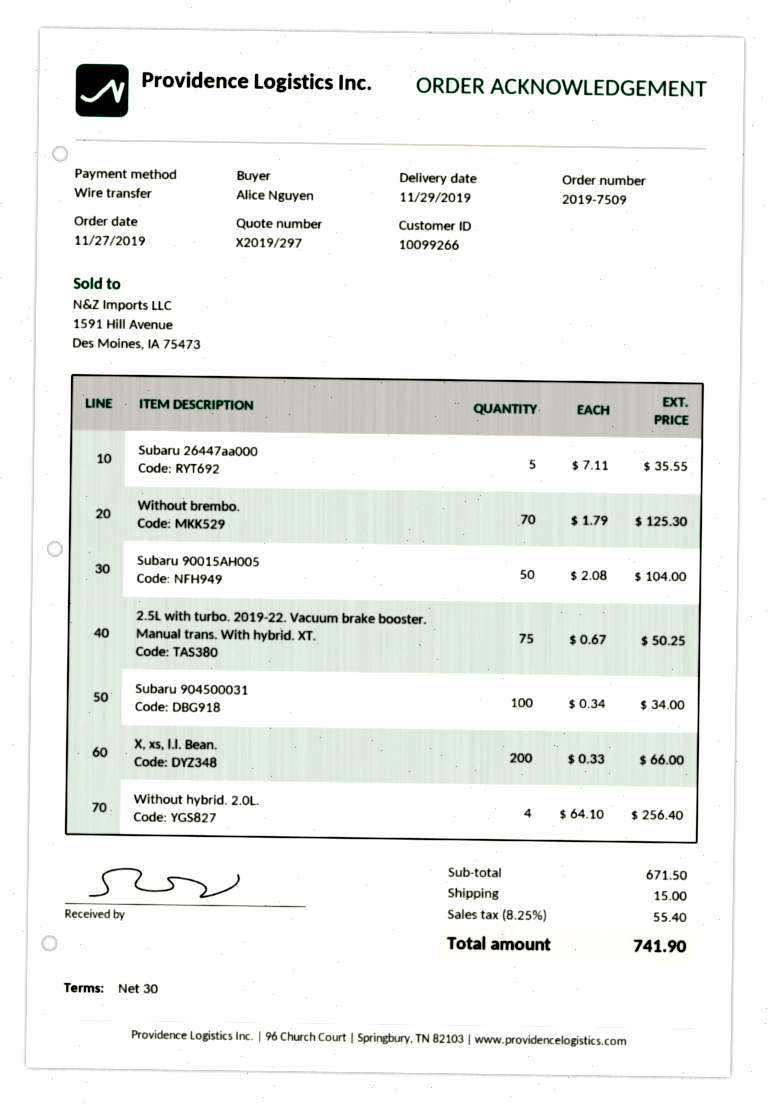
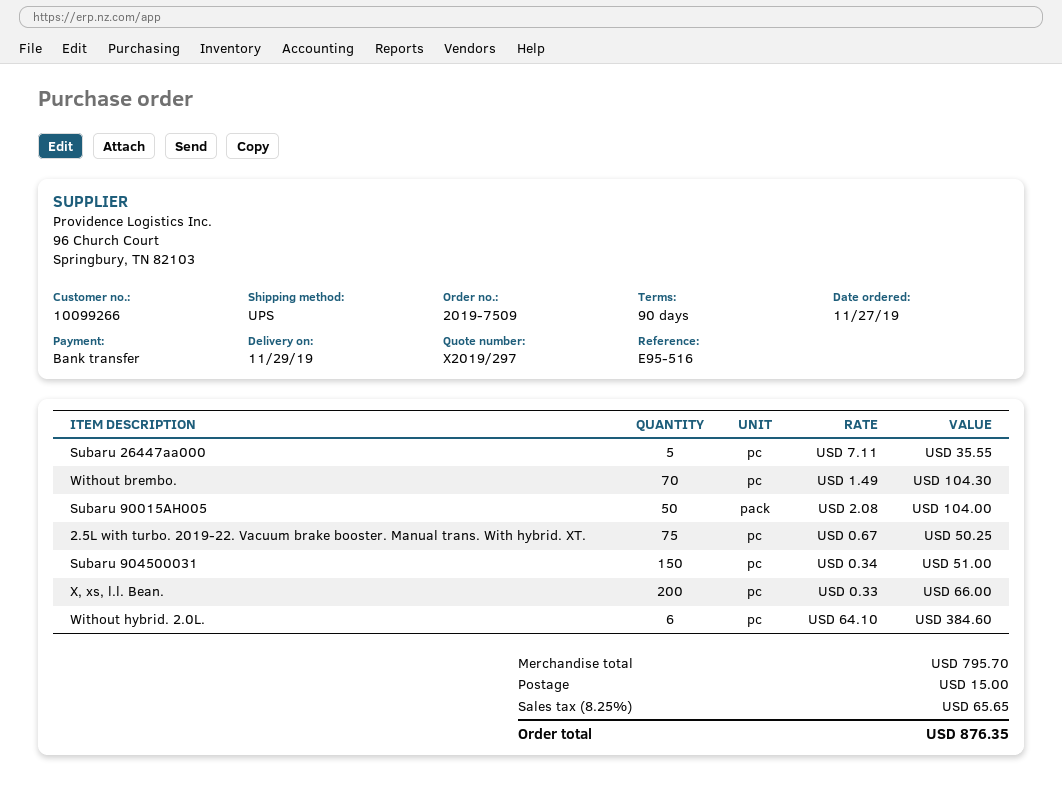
payment terms: 30 days -> 90 days
Without brembo.: 70 x 1.79 = 125.30 -> 70 x 1.49 = 104.30
Subaru 904500031: 100 x 0.34 = 34.00 -> 150 x 0.34 = 51.00
Without hybrid. 2.0L.: 4 x 64.10 = 256.40 -> 6 x 64.10 = 384.60
subtotal: 671.50 -> 795.70
tax: 8.25% = 55.40 -> 8.25% = 65.65
total: 741.90 -> 876.35

